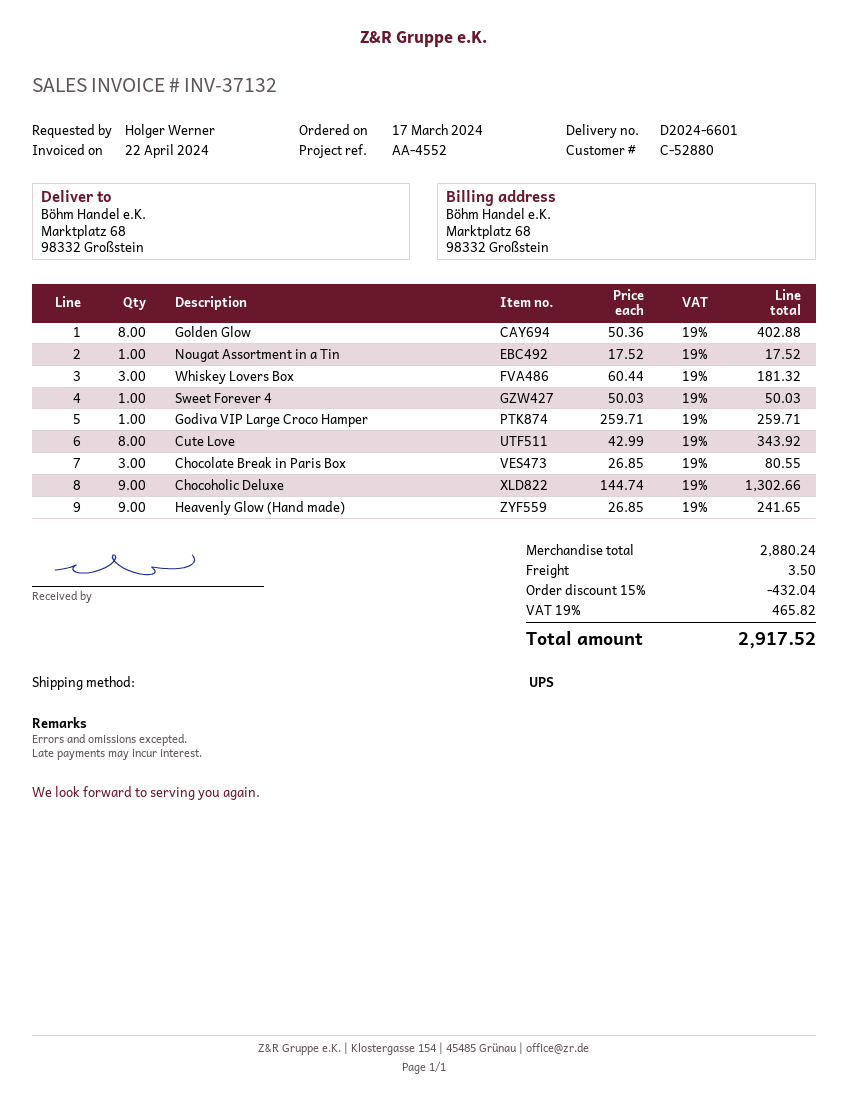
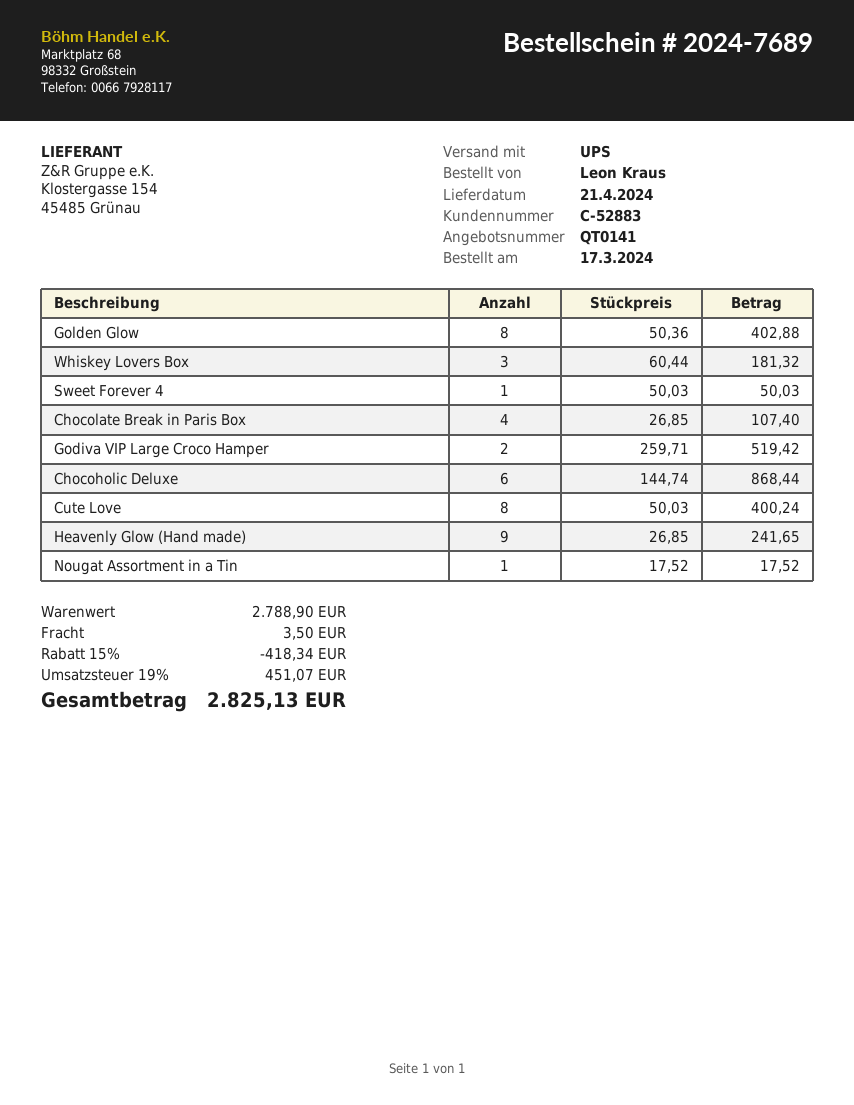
customer number: C-52880 -> C-52883
ordered by: Holger Werner -> Leon Kraus
Godiva VIP Large Croco Hamper: 1 x 259.71 = 259.71 -> 2 x 259.71 = 519.42
Cute Love: 8 x 42.99 = 343.92 -> 8 x 50.03 = 400.24
Chocolate Break in Paris Box: 3 x 26.85 = 80.55 -> 4 x 26.85 = 107.40
Chocoholic Deluxe: 9 x 144.74 = 1302.66 -> 6 x 144.74 = 868.44
subtotal: 2880.24 -> 2788.90
discount: 15% = 432.04 -> 15% = 418.34
tax: 19% = 465.82 -> 19% = 451.07
total: 2917.52 -> 2825.13

